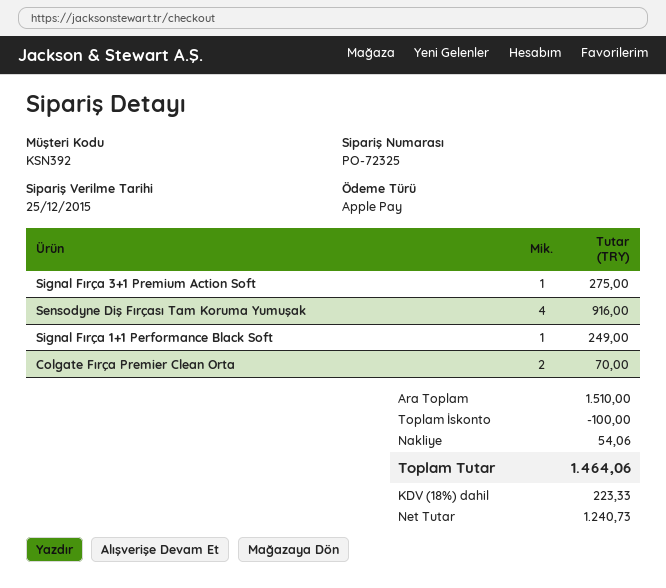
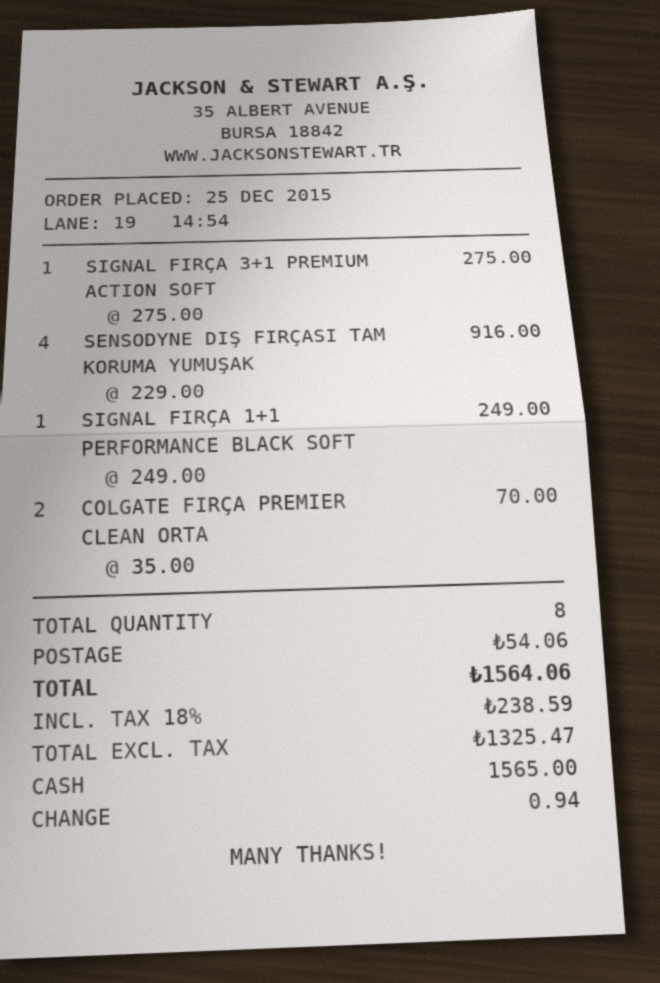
payment method: Apple Pay -> cash
discount: 100.00 -> none
net: 1240.73 -> 1325.47
tax: 18% = 223.33 -> 18% = 238.59
total: 1464.06 -> 1564.06

